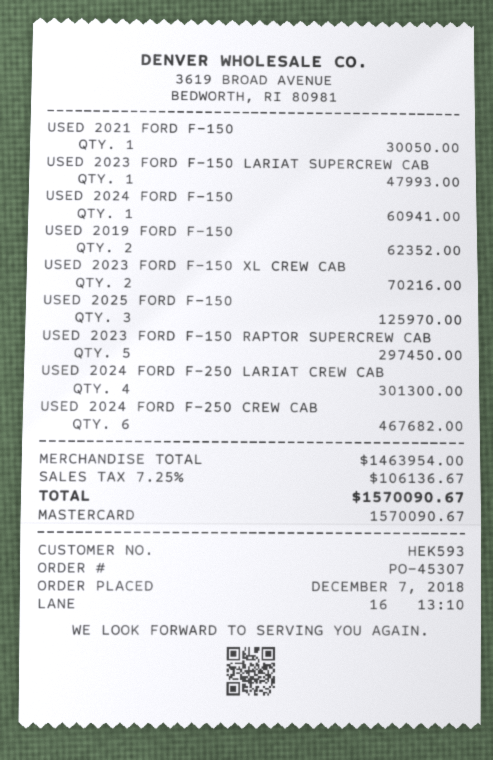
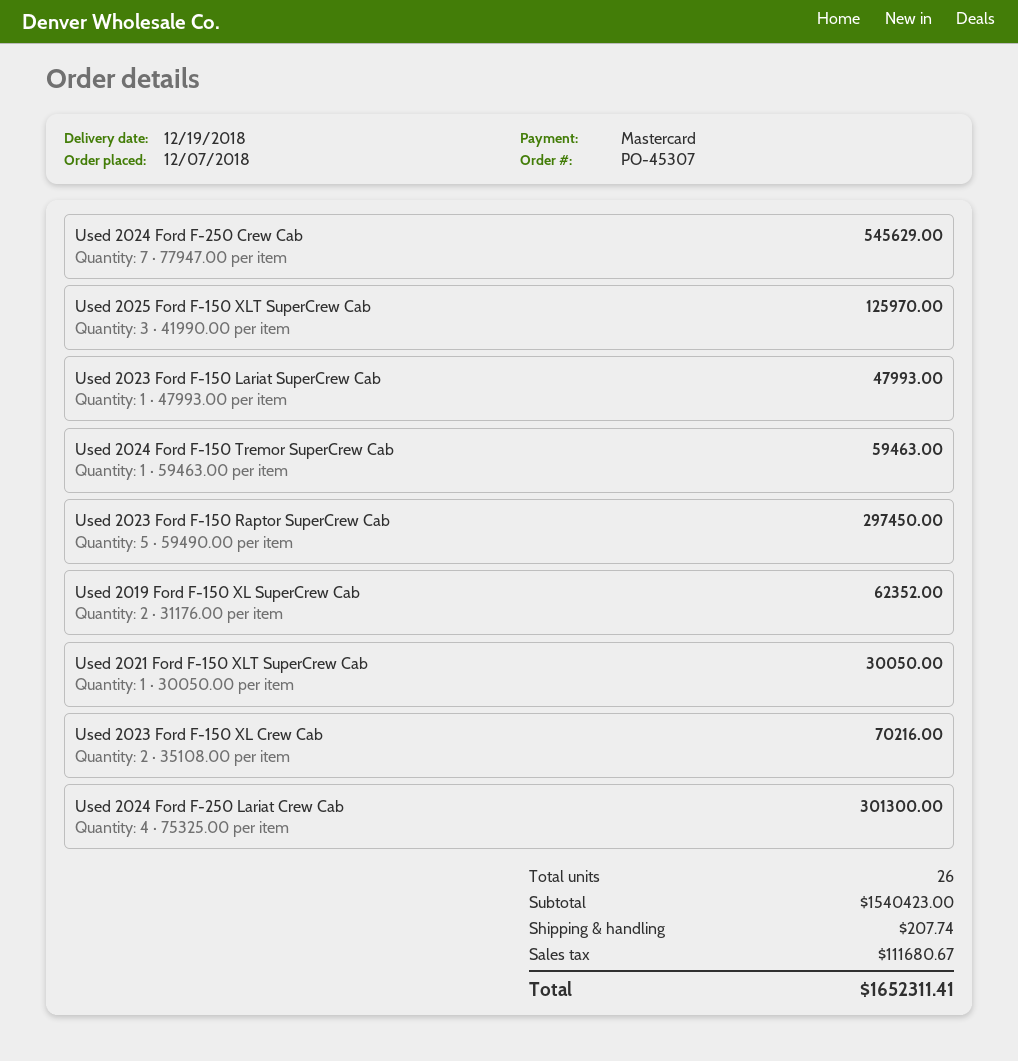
USED 2024 FORD F-150: 1 for 60941.00 -> 1 for 59463.00
USED 2024 FORD F-250 CREW CAB: 6 for 467682.00 -> 7 for 545629.00
subtotal: 1463954.00 -> 1540423.00
shipping: none -> 207.74
tax: 106136.67 -> 111680.67
total: 1570090.67 -> 1652311.41

